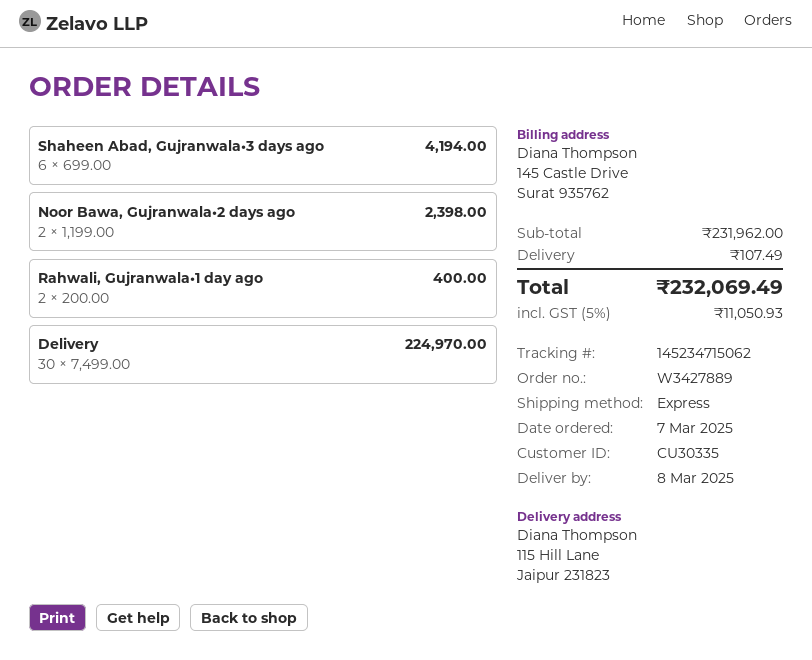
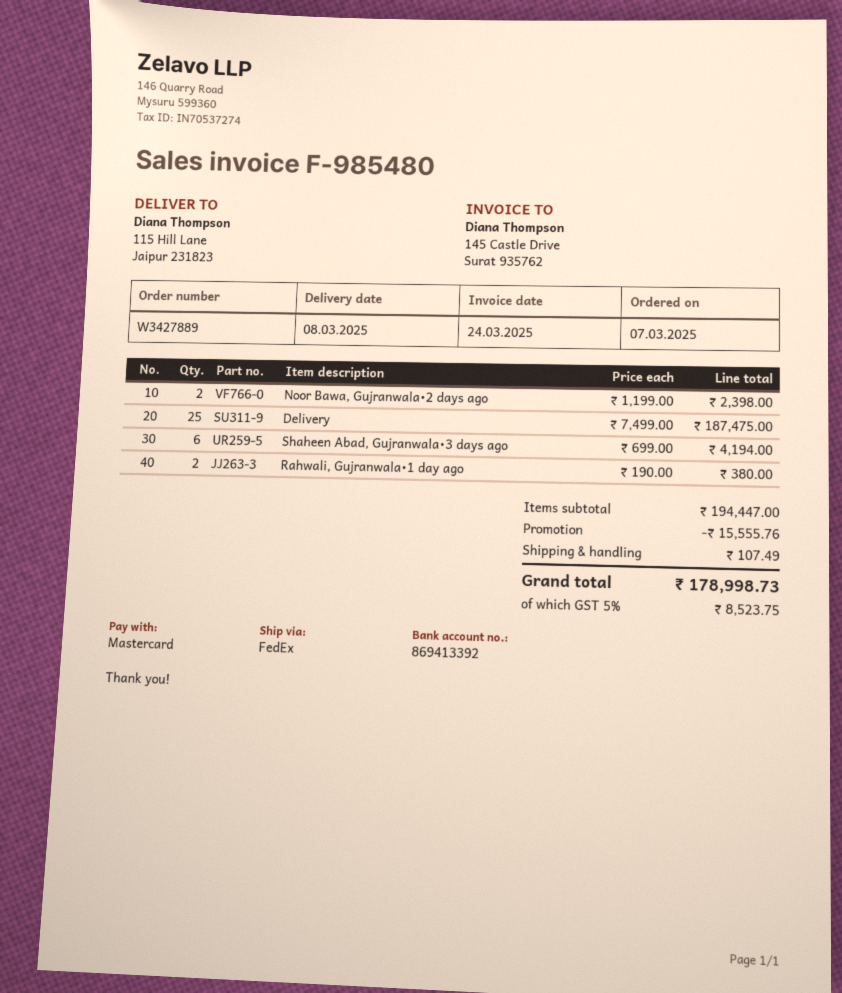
shipping method: express -> FedEx
Rahwali, Gujranwala•1 day ago: 2 x 200.00 = 400.00 -> 2 x 190.00 = 380.00
Delivery: 30 x 7499.00 = 224970.00 -> 25 x 7499.00 = 187475.00
subtotal: 231962.00 -> 194447.00
discount: none -> 15555.76
tax: 5% = 11050.93 -> 5% = 8523.75
total: 232069.49 -> 178998.73

